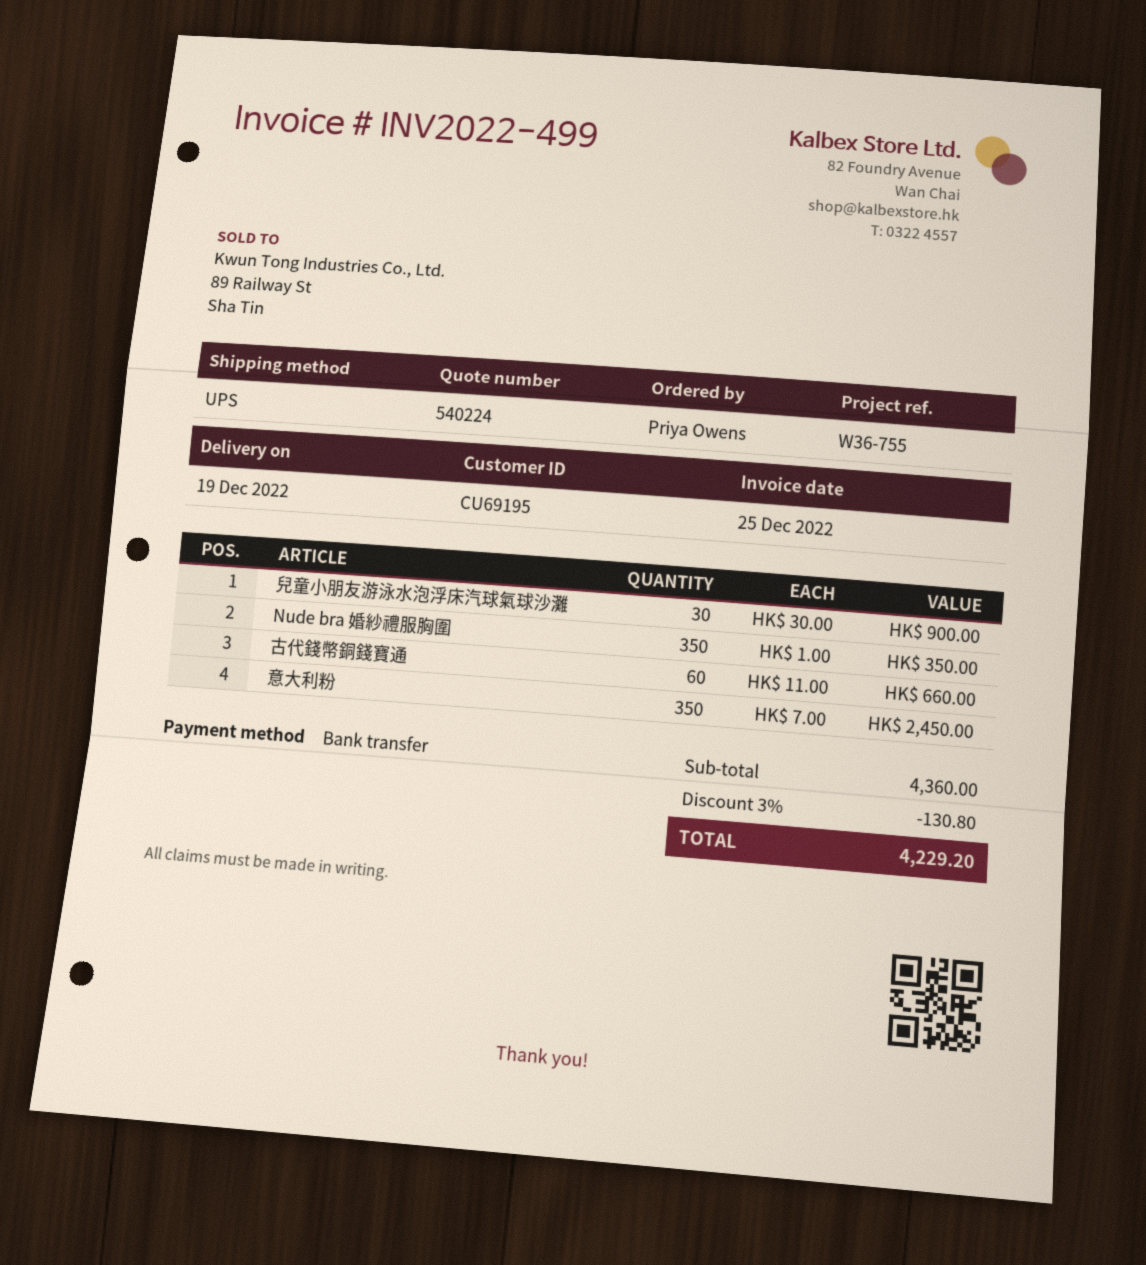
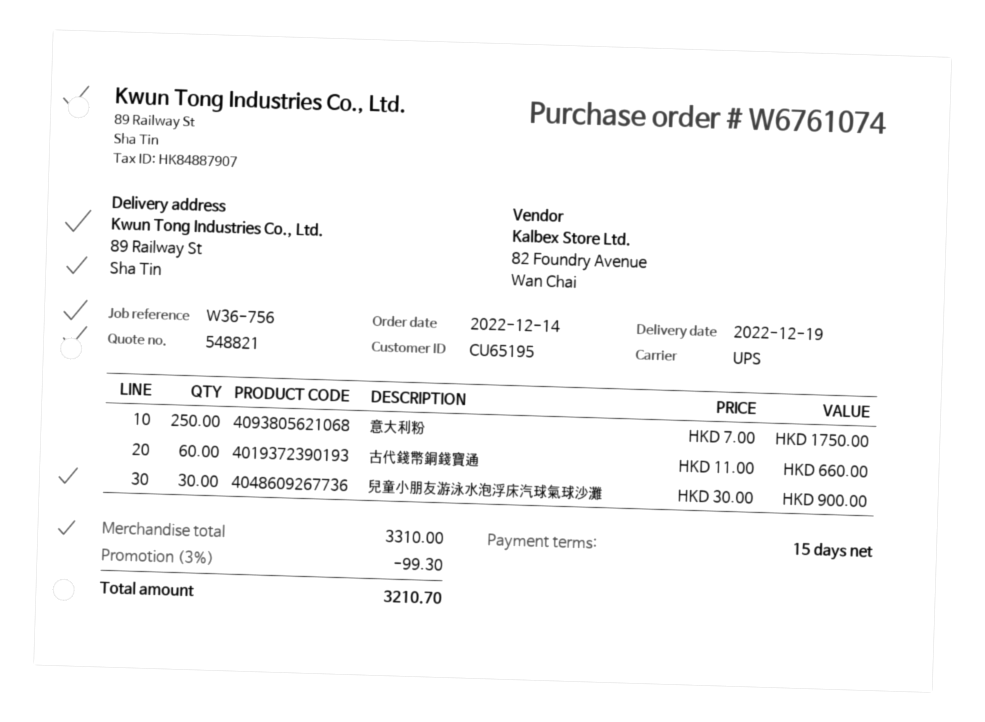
quote number: 540224 -> 548821
customer number: CU69195 -> CU65195
reference: W36-755 -> W36-756
Nude bra 婚紗禮服胸圍: 350 x 1.00 = 350.00 -> none
意大利粉: 350 x 7.00 = 2450.00 -> 250 x 7.00 = 1750.00
subtotal: 4360.00 -> 3310.00
discount: 3% = 130.80 -> 3% = 99.30
total: 4229.20 -> 3210.70

